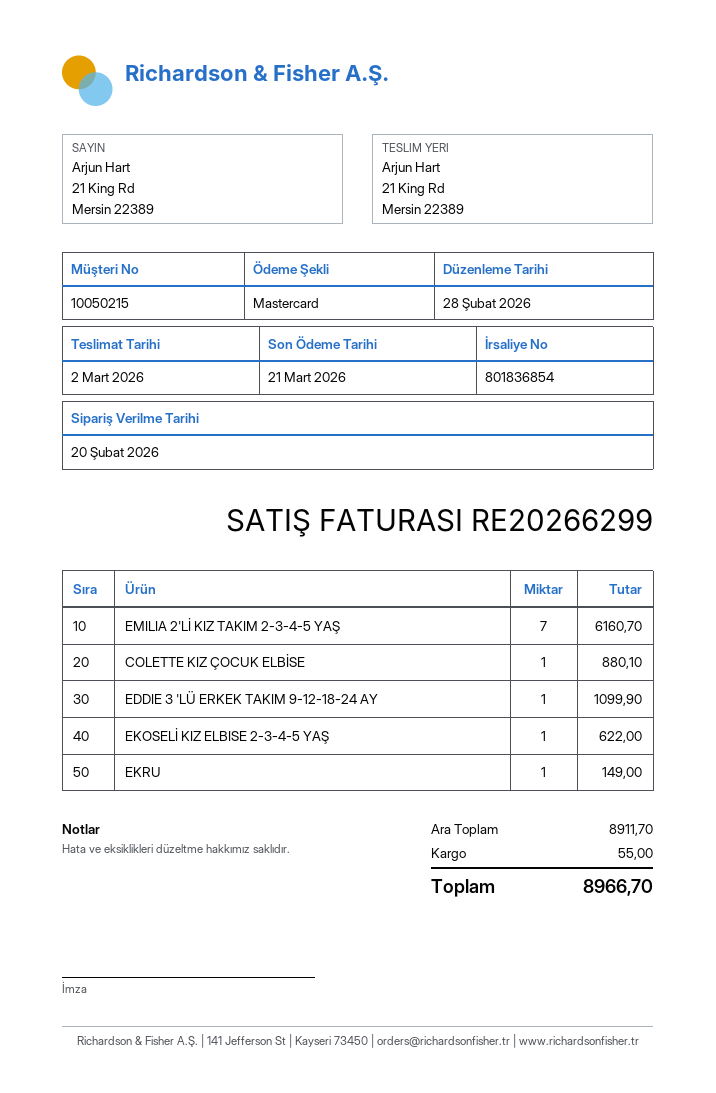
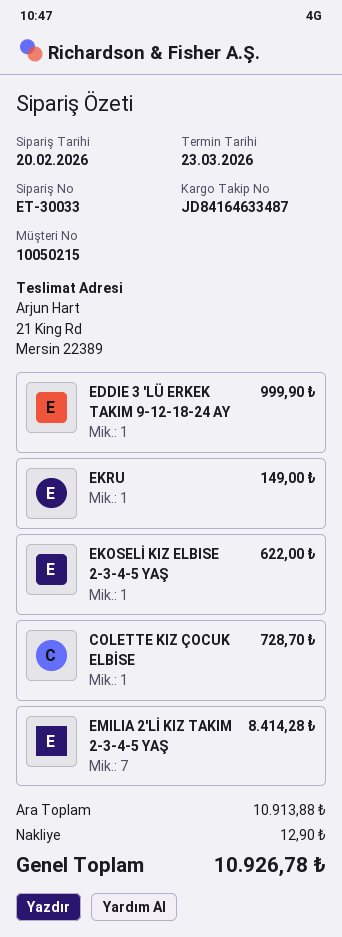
delivery date: 2026-03-02 -> 2026-03-23
EMILIA 2'Lİ KIZ TAKIM 2-3-4-5 YAŞ: 7 for 6160.70 -> 7 for 8414.28
COLETTE KIZ ÇOCUK ELBİSE: 1 for 880.10 -> 1 for 728.70
EDDIE 3 'LÜ ERKEK TAKIM 9-12-18-24 AY: 1 for 1099.90 -> 1 for 999.90
subtotal: 8911.70 -> 10913.88
shipping: 55.00 -> 12.90
total: 8966.70 -> 10926.78

